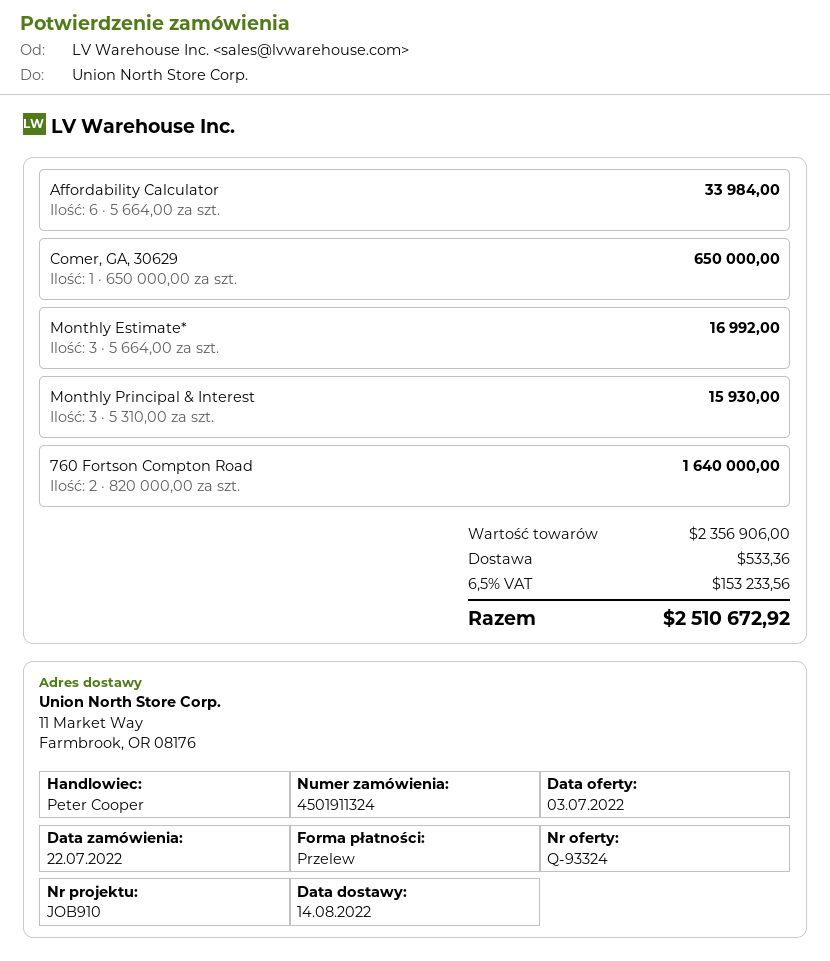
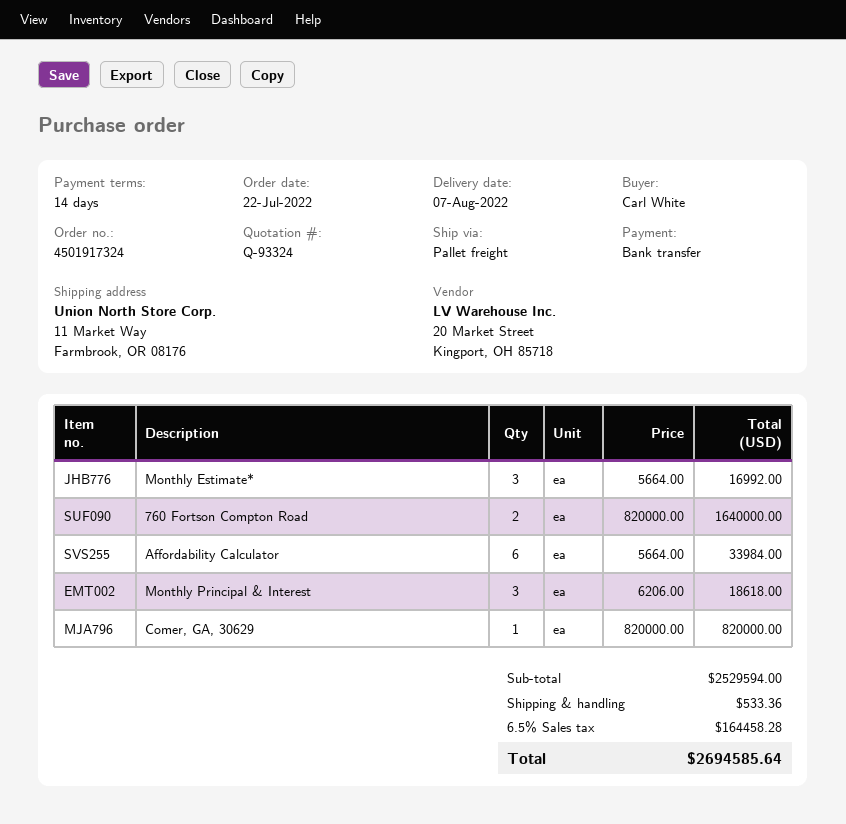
order number: 4501911324 -> 4501917324
delivery date: 2022-08-14 -> 2022-08-07
Comer, GA, 30629: 1 x 650000.00 = 650000.00 -> 1 x 820000.00 = 820000.00
Monthly Principal & Interest: 3 x 5310.00 = 15930.00 -> 3 x 6206.00 = 18618.00
subtotal: 2356906.00 -> 2529594.00
tax: 6.5% = 153233.56 -> 6.5% = 164458.28
total: 2510672.92 -> 2694585.64

